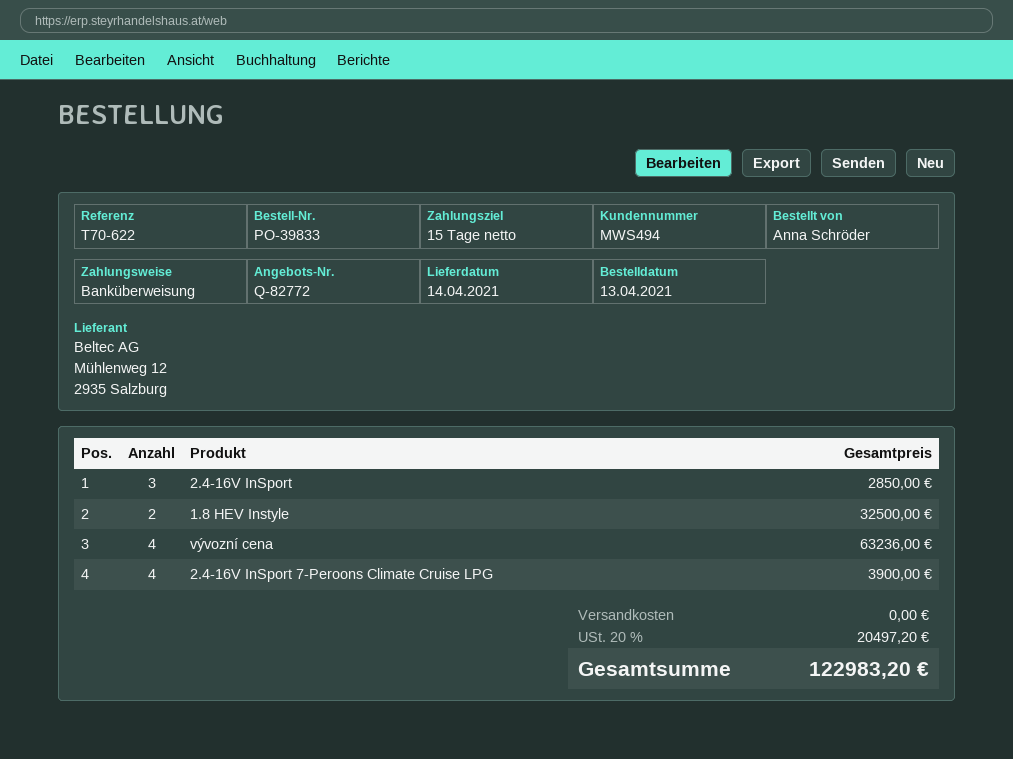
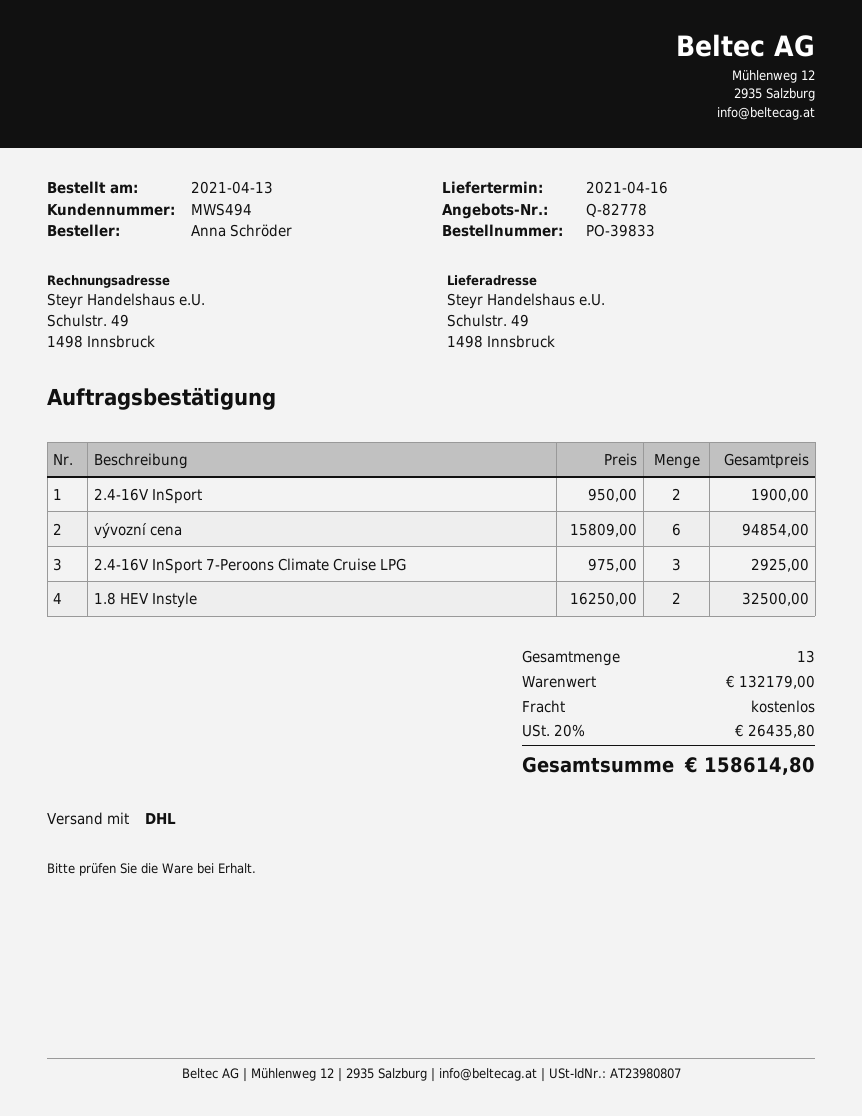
quote number: Q-82772 -> Q-82778
delivery date: 2021-04-14 -> 2021-04-16
2.4-16V InSport: 3 for 2850.00 -> 2 for 1900.00
vývozní cena: 4 for 63236.00 -> 6 for 94854.00
2.4-16V InSport 7-Peroons Climate Cruise LPG: 4 for 3900.00 -> 3 for 2925.00
tax: 20% = 20497.20 -> 20% = 26435.80
total: 122983.20 -> 158614.80

